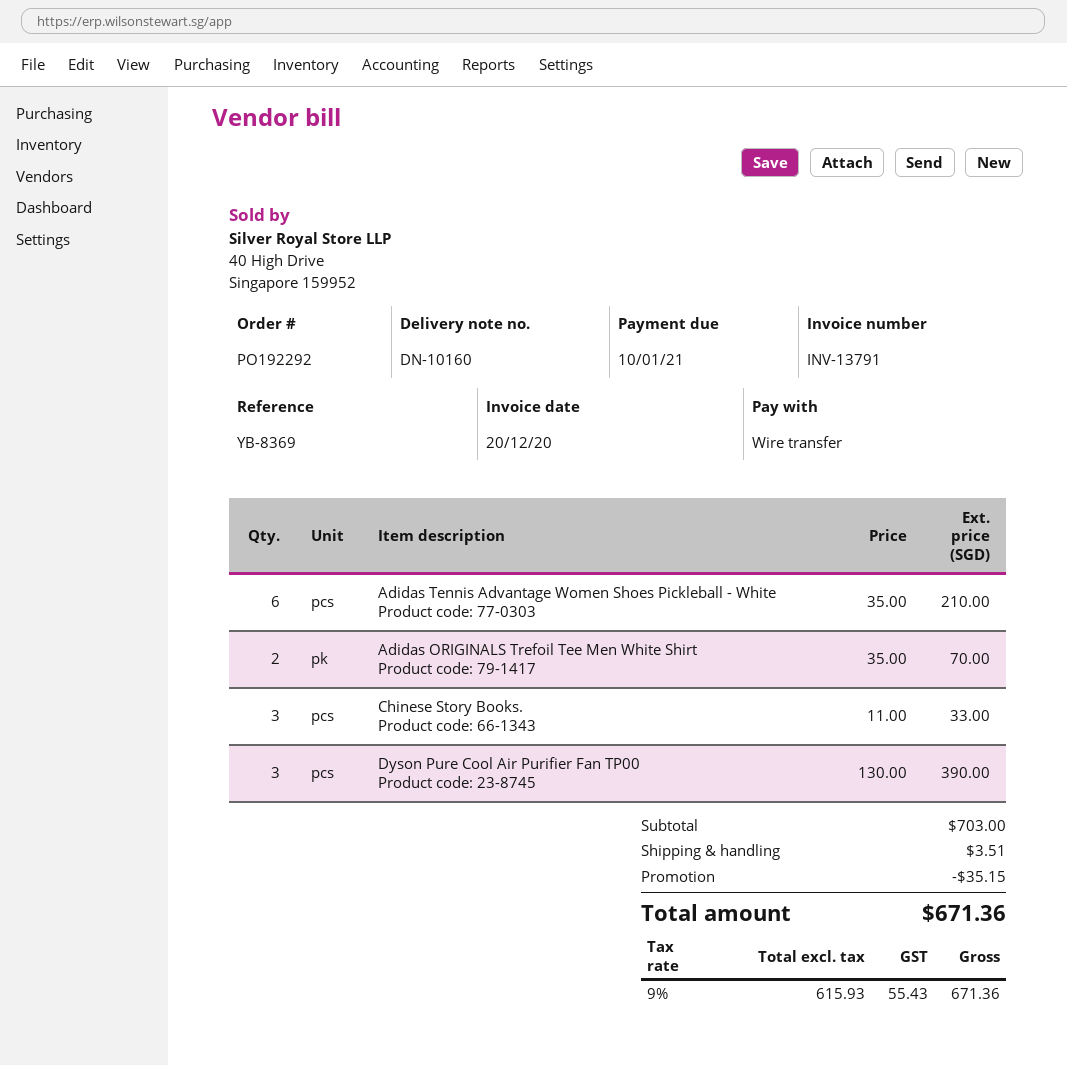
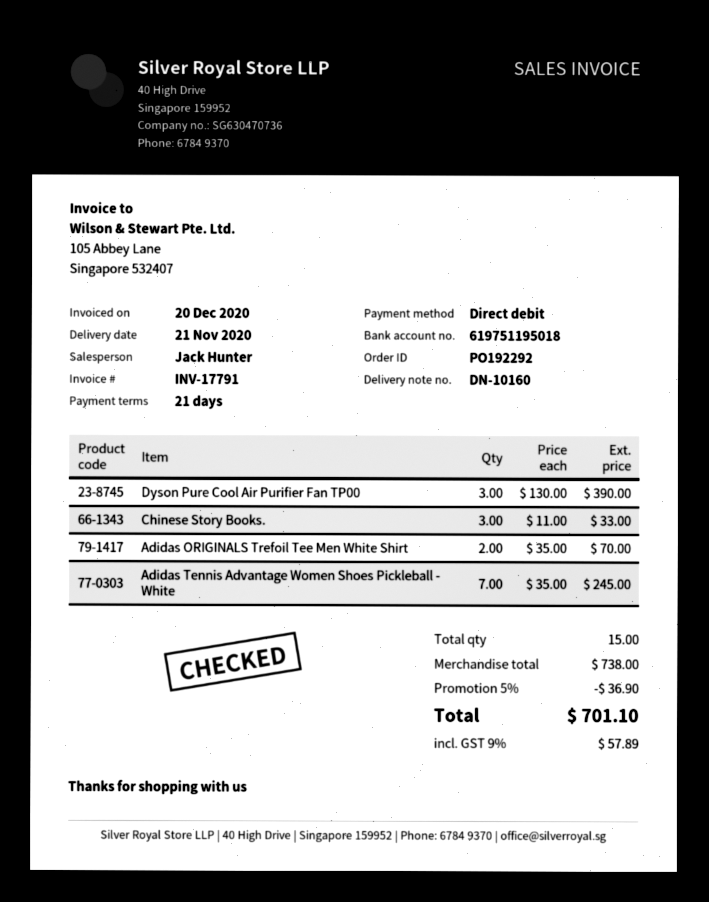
invoice number: INV-13791 -> INV-17791
payment method: bank transfer -> direct debit
Adidas Tennis Advantage Women Shoes Pickleball - White: 6 x 35.00 = 210.00 -> 7 x 35.00 = 245.00
subtotal: 703.00 -> 738.00
discount: 35.15 -> 36.90
shipping: 3.51 -> none
tax: 9% = 55.43 -> 9% = 57.89
total: 671.36 -> 701.10

